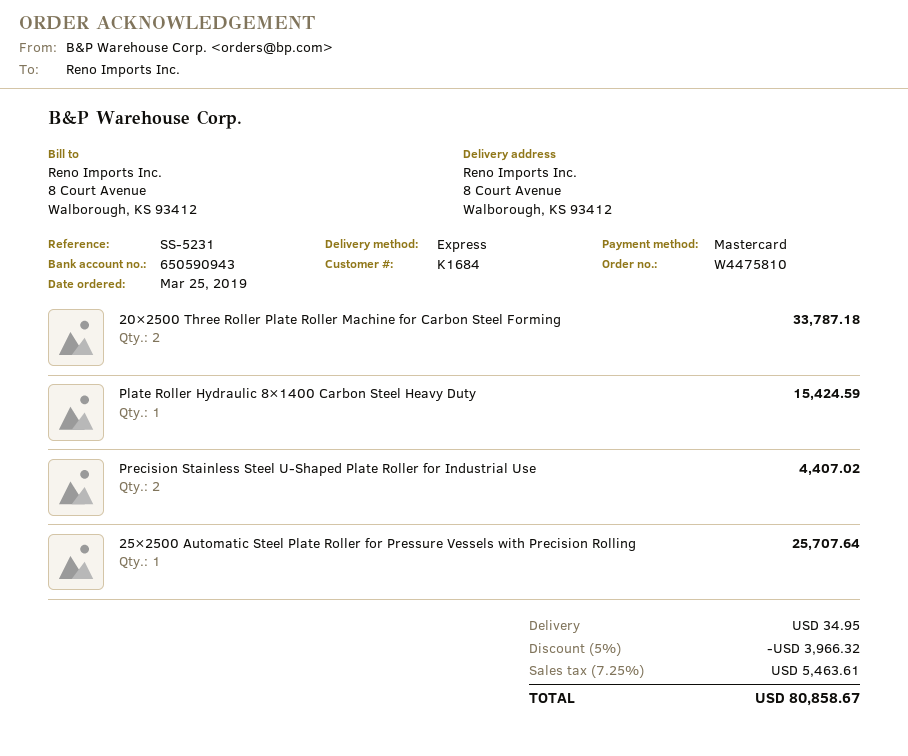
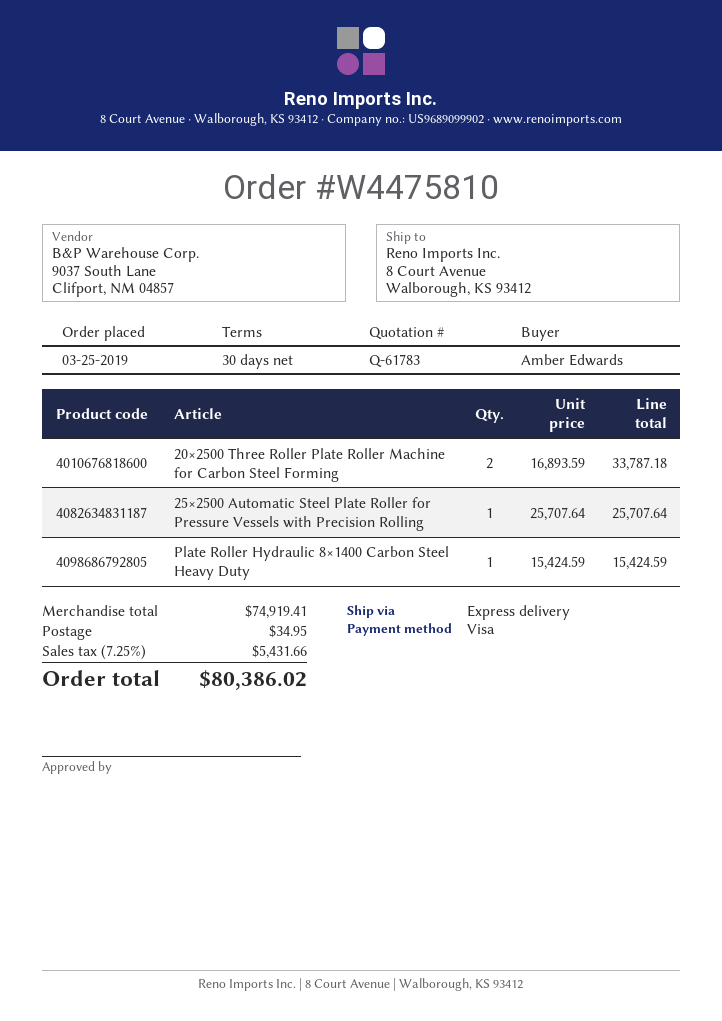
payment method: Mastercard -> Visa
Precision Stainless Steel U-Shaped Plate Roller for Industrial Use: 2 for 4407.02 -> none
discount: 5% = 3966.32 -> none
tax: 7.25% = 5463.61 -> 7.25% = 5431.66
total: 80858.67 -> 80386.02

